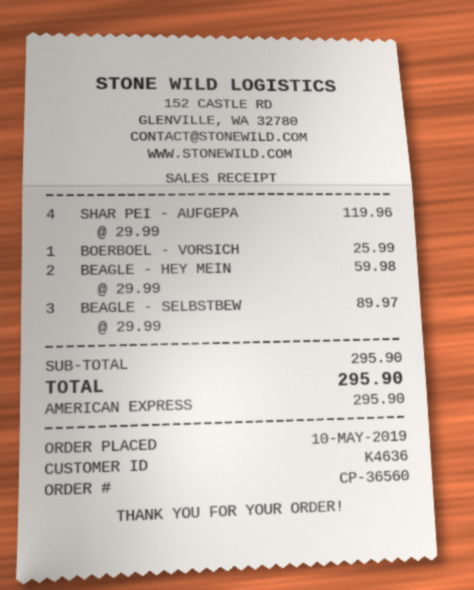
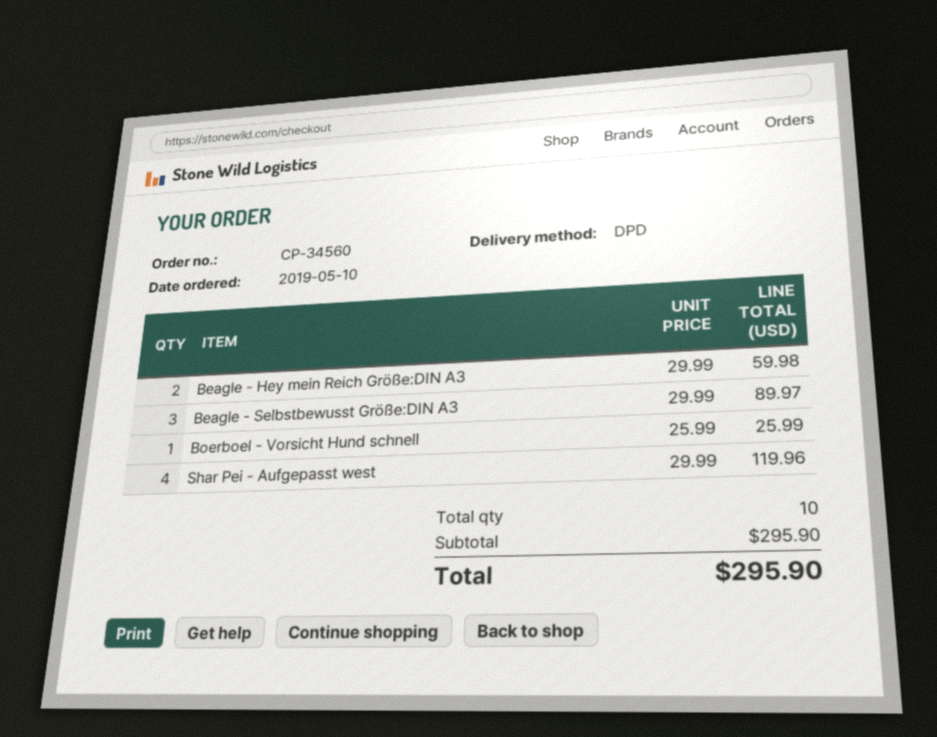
order number: CP-36560 -> CP-34560

